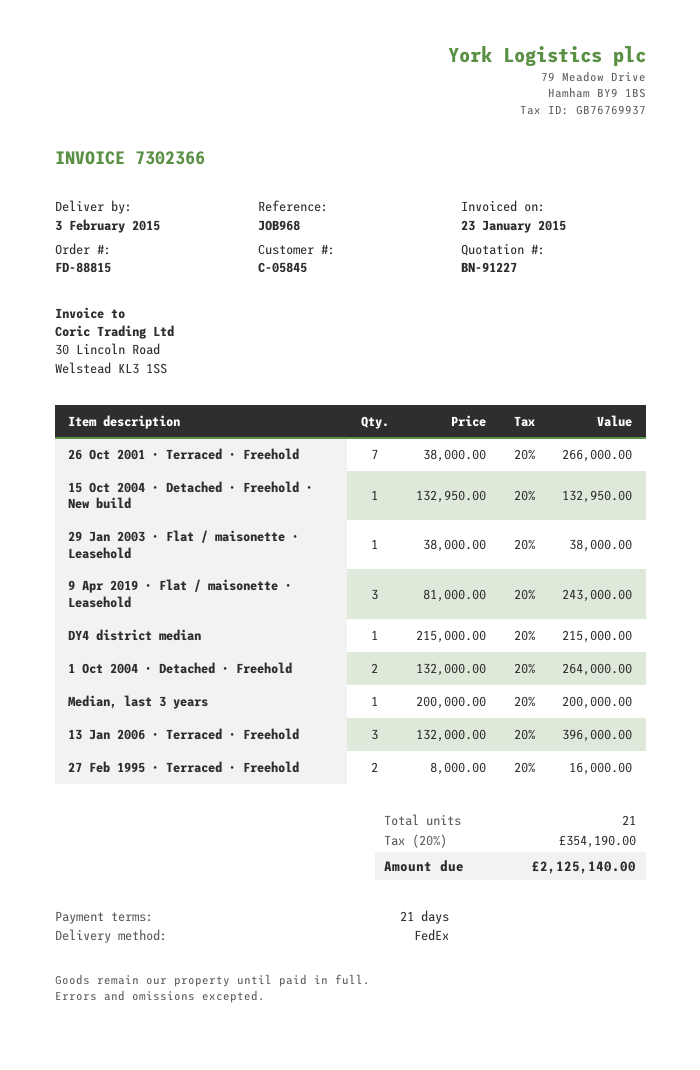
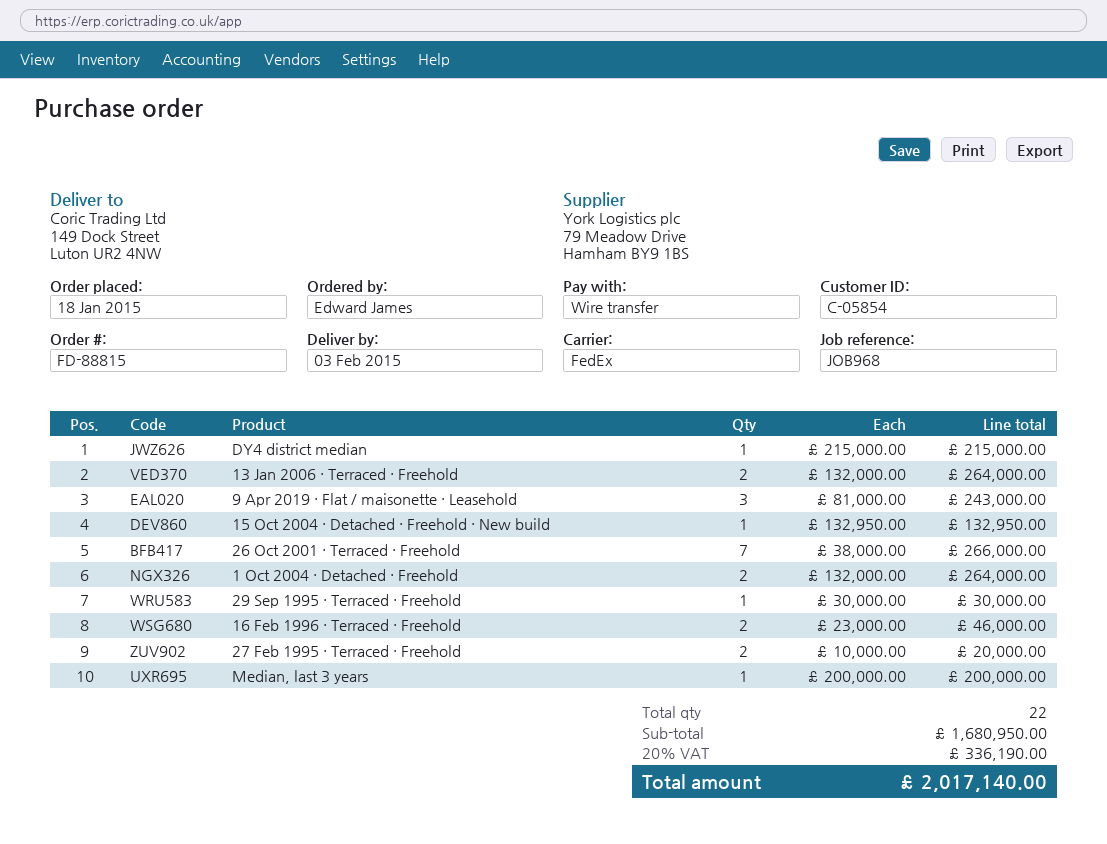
customer number: C-05845 -> C-05854
29 Jan 2003 · Flat / maisonette · Leasehold: 1 x 38000.00 = 38000.00 -> none
13 Jan 2006 · Terraced · Freehold: 3 x 132000.00 = 396000.00 -> 2 x 132000.00 = 264000.00
27 Feb 1995 · Terraced · Freehold: 2 x 8000.00 = 16000.00 -> 2 x 10000.00 = 20000.00
29 Sep 1995 · Terraced · Freehold: none -> 1 x 30000.00 = 30000.00
16 Feb 1996 · Terraced · Freehold: none -> 2 x 23000.00 = 46000.00
total quantity: 21 -> 22
tax: 20% = 354190.00 -> 20% = 336190.00
total: 2125140.00 -> 2017140.00

